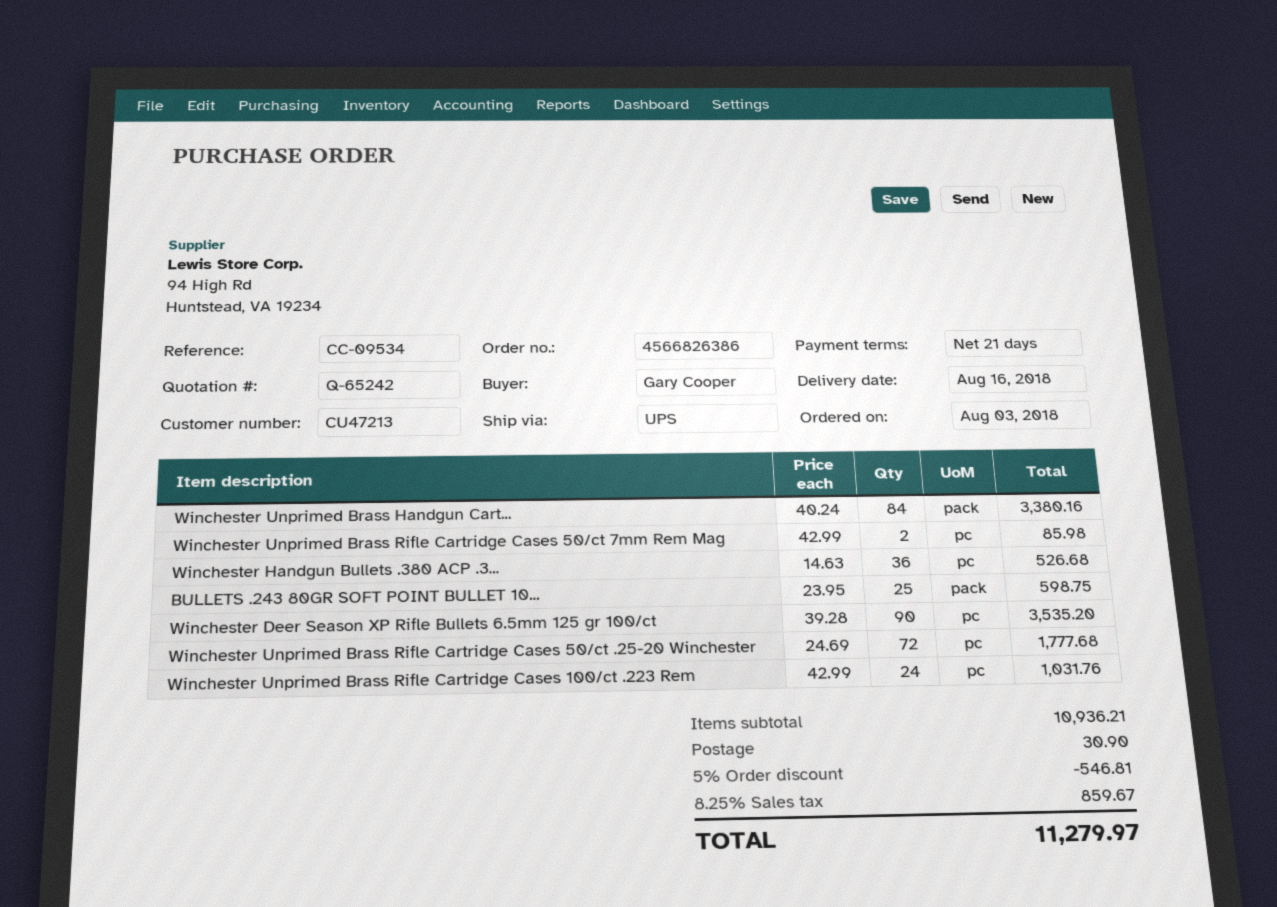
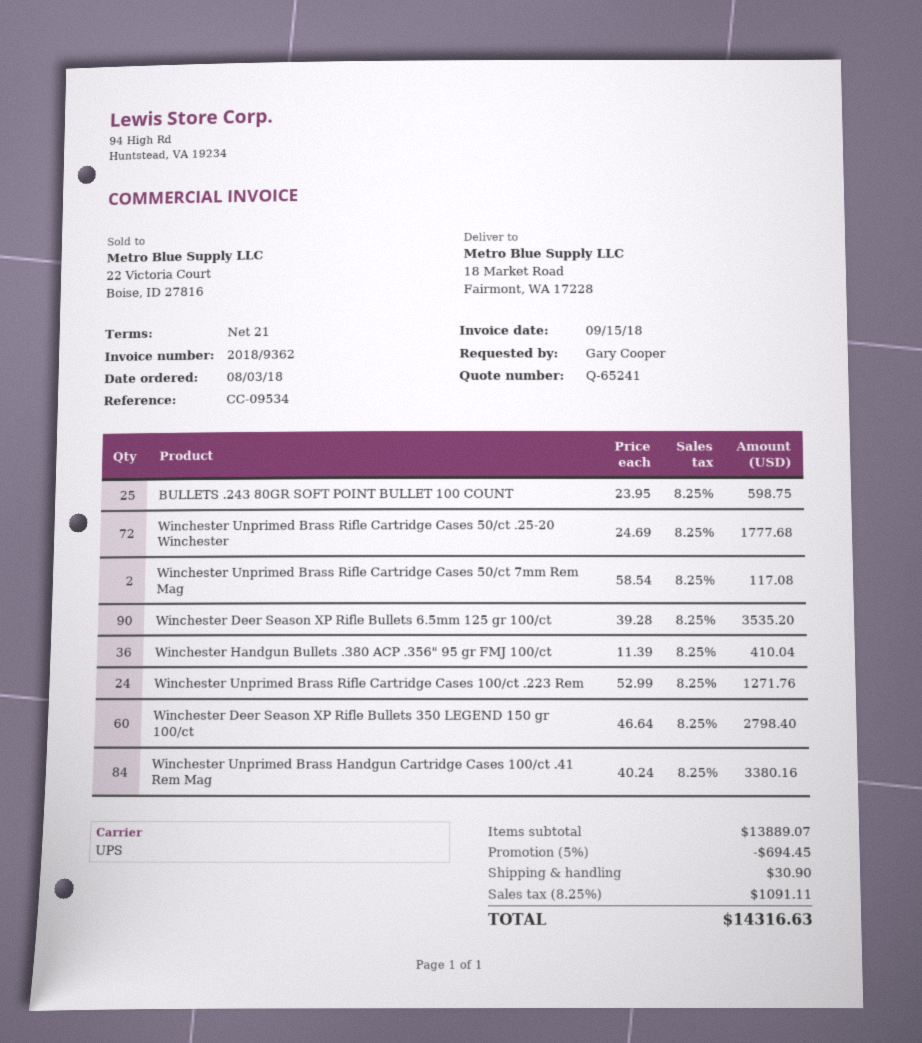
quote number: Q-65242 -> Q-65241
Winchester Unprimed Brass Rifle Cartridge Cases 50/ct 7mm Rem Mag: 2 x 42.99 = 85.98 -> 2 x 58.54 = 117.08
Winchester Handgun Bullets .380 ACP .3...: 36 x 14.63 = 526.68 -> 36 x 11.39 = 410.04
Winchester Unprimed Brass Rifle Cartridge Cases 100/ct .223 Rem: 24 x 42.99 = 1031.76 -> 24 x 52.99 = 1271.76
Winchester Deer Season XP Rifle Bullets 350 LEGEND 150 gr 100/ct: none -> 60 x 46.64 = 2798.40
subtotal: 10936.21 -> 13889.07
discount: 5% = 546.81 -> 5% = 694.45
tax: 8.25% = 859.67 -> 8.25% = 1091.11
total: 11279.97 -> 14316.63

